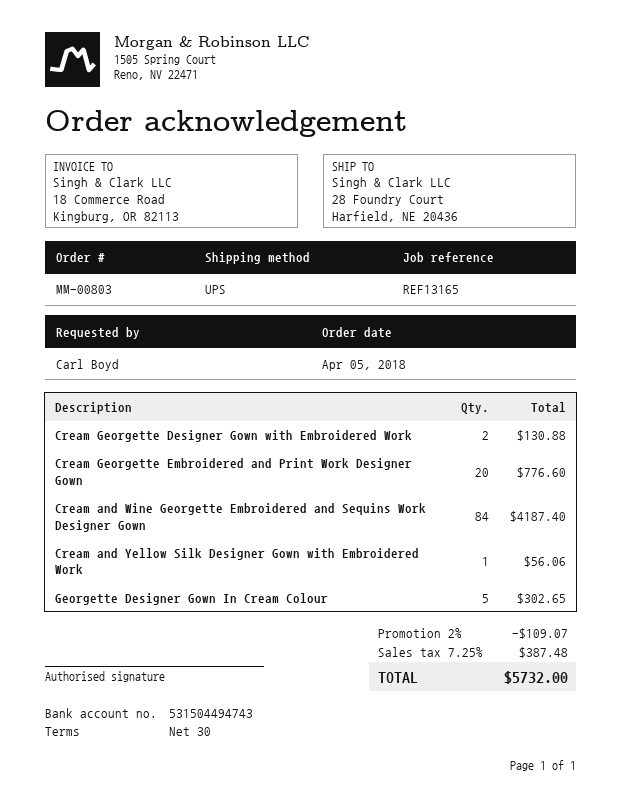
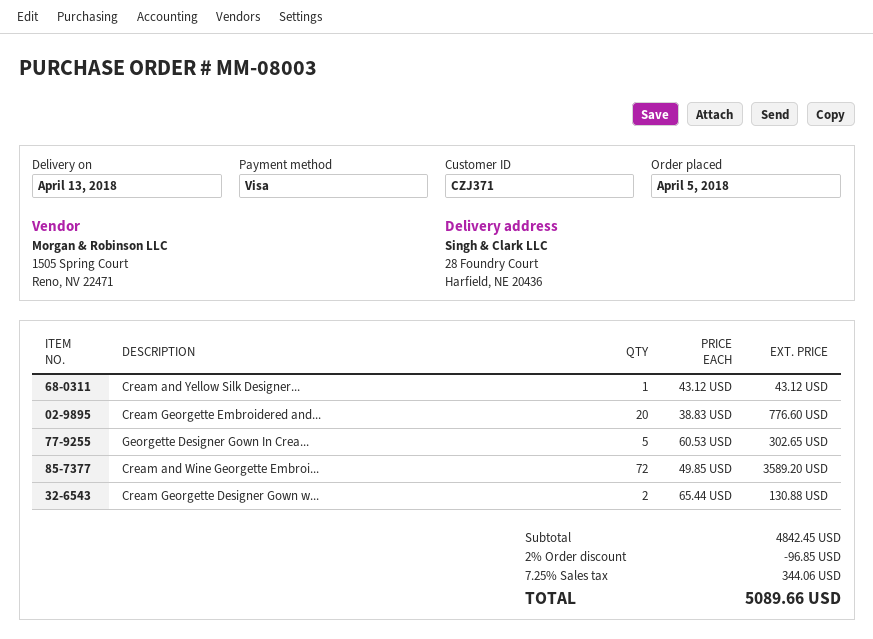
order number: MM-00803 -> MM-08003
Cream and Wine Georgette Embroidered and Sequins Work Designer Gown: 84 for 4187.40 -> 72 for 3589.20
Cream and Yellow Silk Designer Gown with Embroidered Work: 1 for 56.06 -> 1 for 43.12
discount: 2% = 109.07 -> 2% = 96.85
tax: 7.25% = 387.48 -> 7.25% = 344.06
total: 5732.00 -> 5089.66

